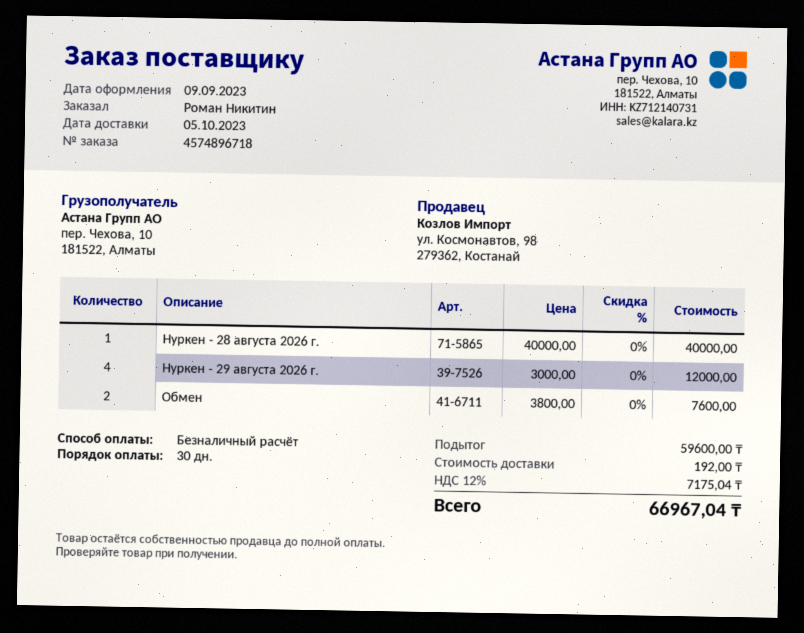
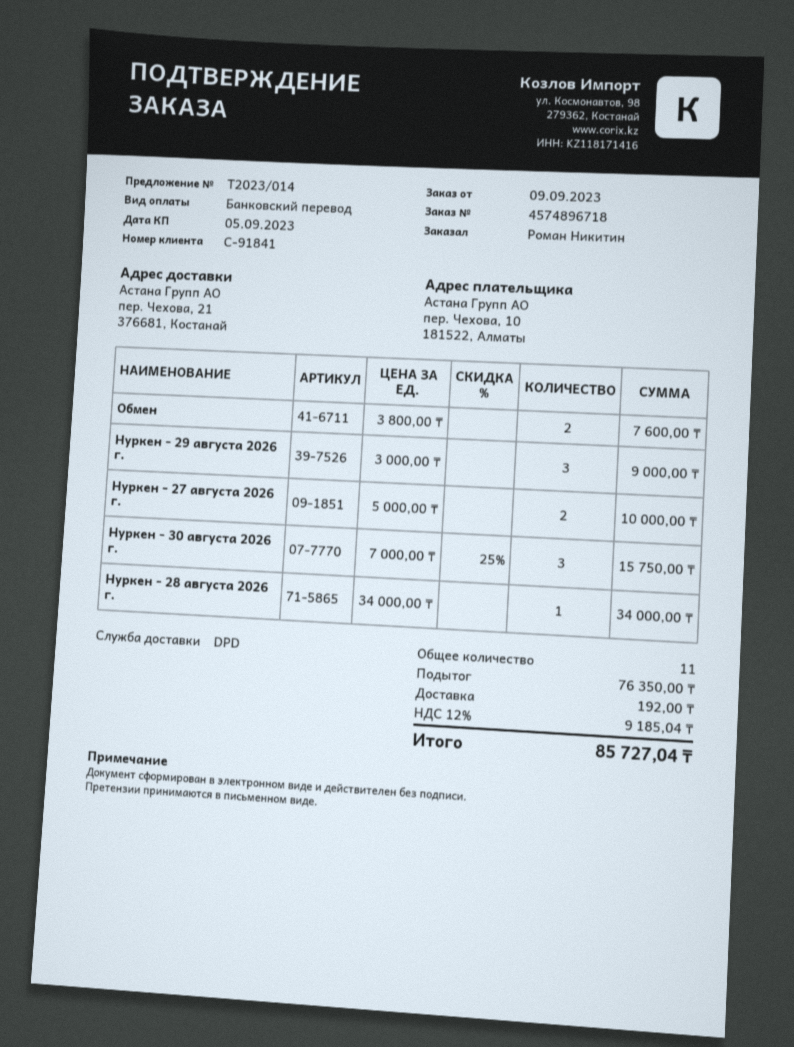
ship to: пер. Чехова, 10, 181522, Алматы -> пер. Чехова, 21, 376681, Костанай
Нуркен - 28 августа 2026 г.: 1 x 40000.00 = 40000.00 -> 1 x 34000.00 = 34000.00
Нуркен - 29 августа 2026 г.: 4 x 3000.00 = 12000.00 -> 3 x 3000.00 = 9000.00
Нуркен - 27 августа 2026 г.: none -> 2 x 5000.00 = 10000.00
Нуркен - 30 августа 2026 г.: none -> 3 x 7000.00 - 25% = 15750.00
subtotal: 59600.00 -> 76350.00
tax: 12% = 7175.04 -> 12% = 9185.04
total: 66967.04 -> 85727.04

